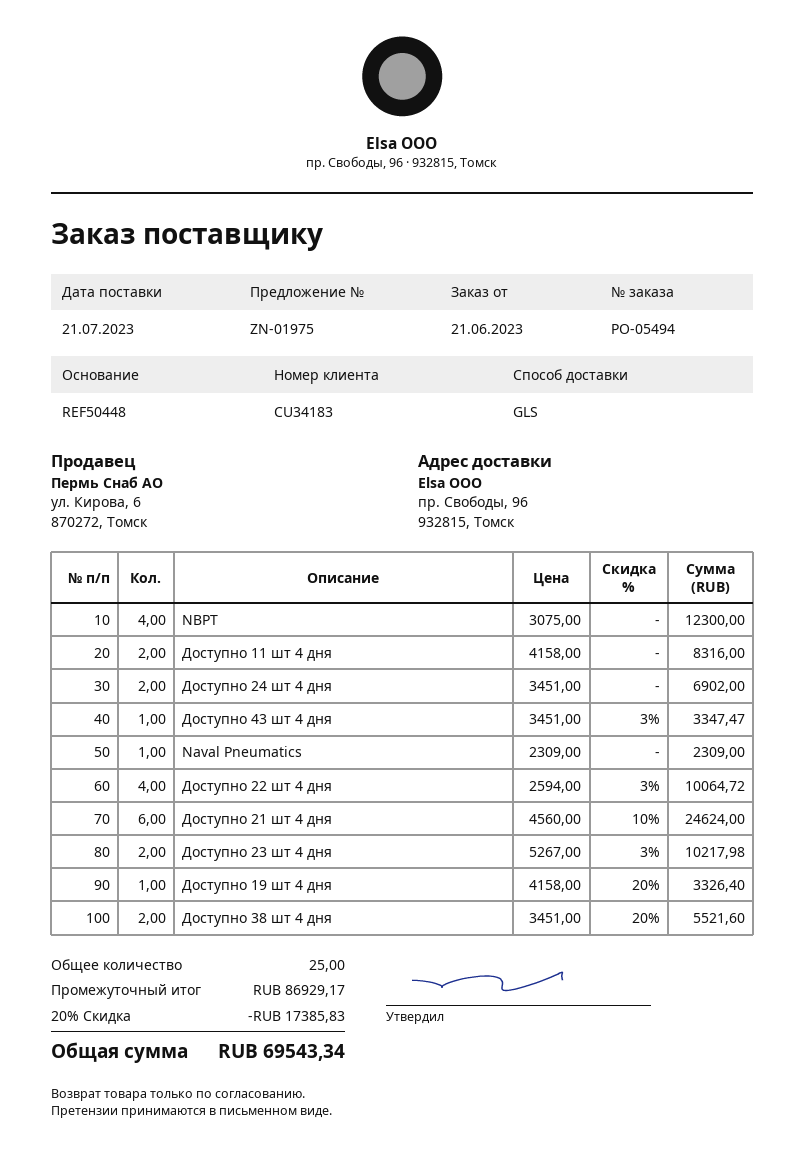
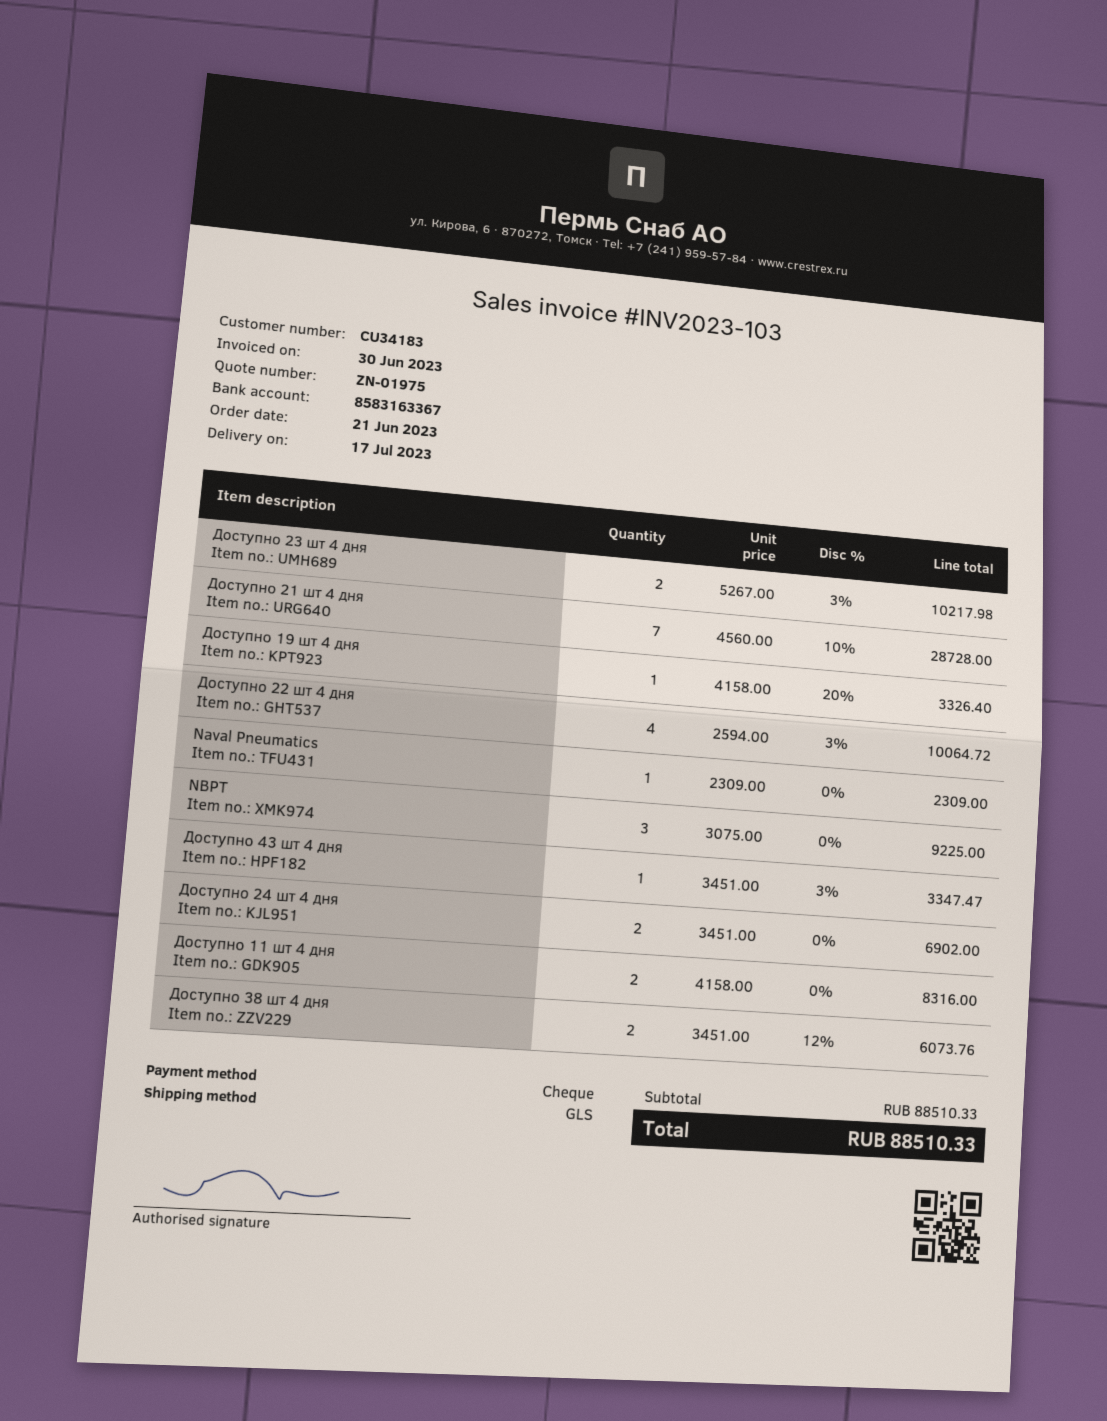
delivery date: 2023-07-21 -> 2023-07-17
NBPT: 4 x 3075.00 = 12300.00 -> 3 x 3075.00 = 9225.00
Доступно 21 шт 4 дня: 6 x 4560.00 - 10% = 24624.00 -> 7 x 4560.00 - 10% = 28728.00
Доступно 38 шт 4 дня: 2 x 3451.00 - 20% = 5521.60 -> 2 x 3451.00 - 12% = 6073.76
subtotal: 86929.17 -> 88510.33
discount: 20% = 17385.83 -> none
total: 69543.34 -> 88510.33

